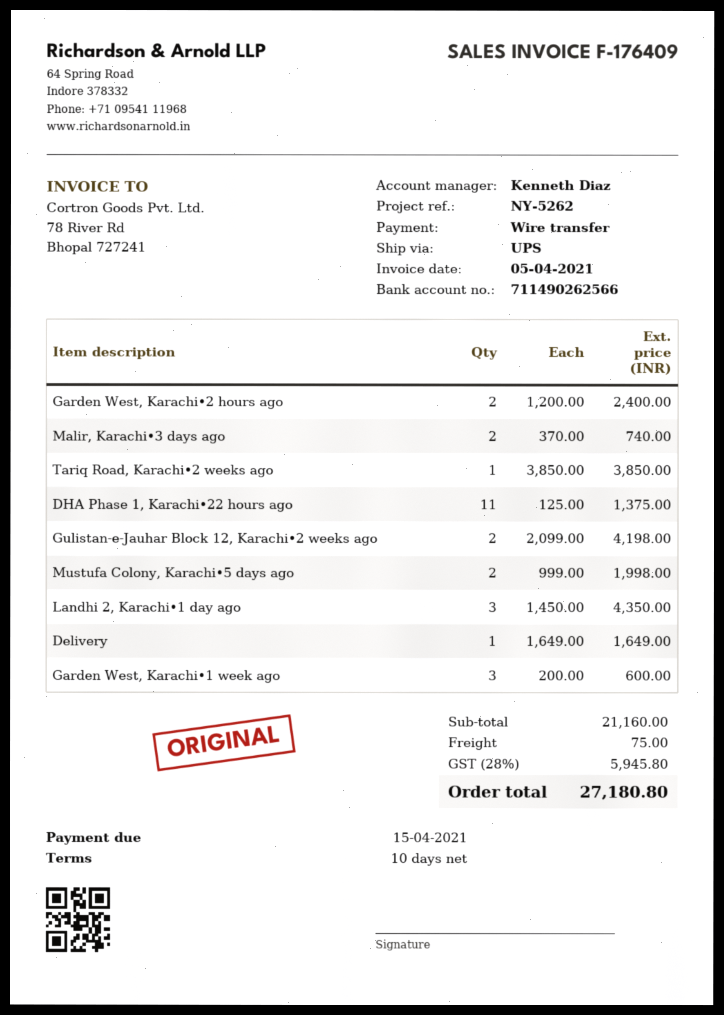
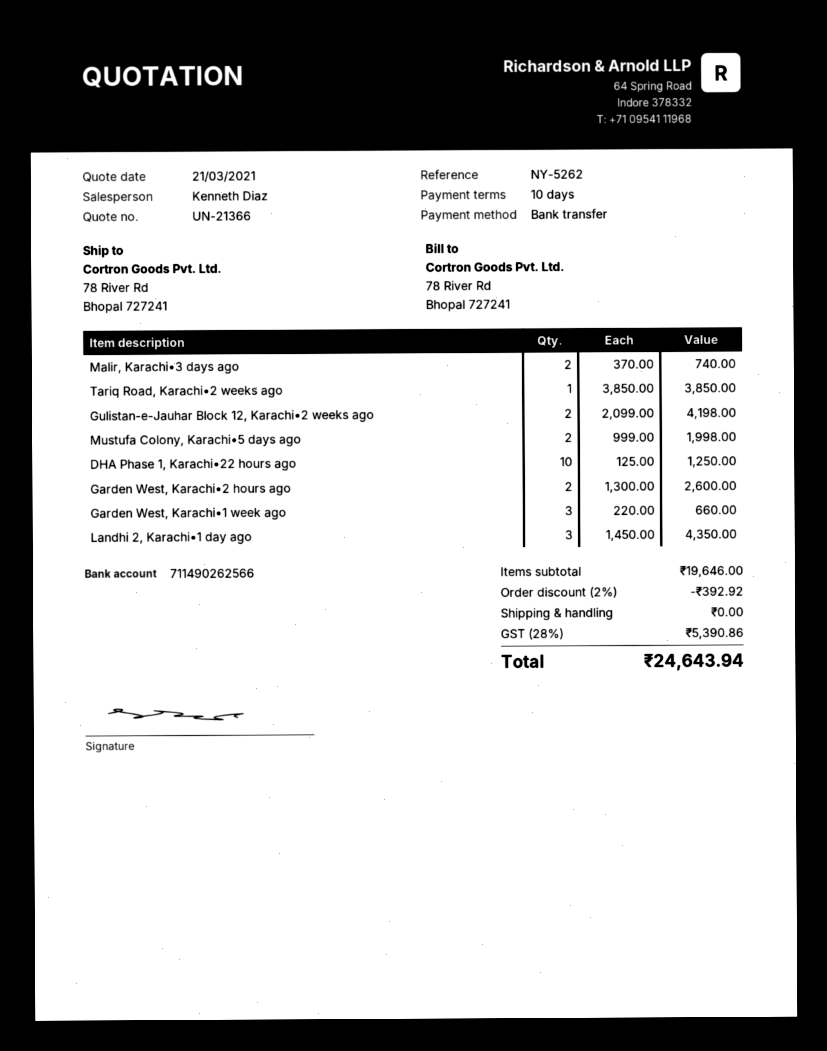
Garden West, Karachi•2 hours ago: 2 x 1200.00 = 2400.00 -> 2 x 1300.00 = 2600.00
DHA Phase 1, Karachi•22 hours ago: 11 x 125.00 = 1375.00 -> 10 x 125.00 = 1250.00
Delivery: 1 x 1649.00 = 1649.00 -> none
Garden West, Karachi•1 week ago: 3 x 200.00 = 600.00 -> 3 x 220.00 = 660.00
subtotal: 21160.00 -> 19646.00
discount: none -> 2% = 392.92
shipping: 75.00 -> 0.00
tax: 28% = 5945.80 -> 28% = 5390.86
total: 27180.80 -> 24643.94

